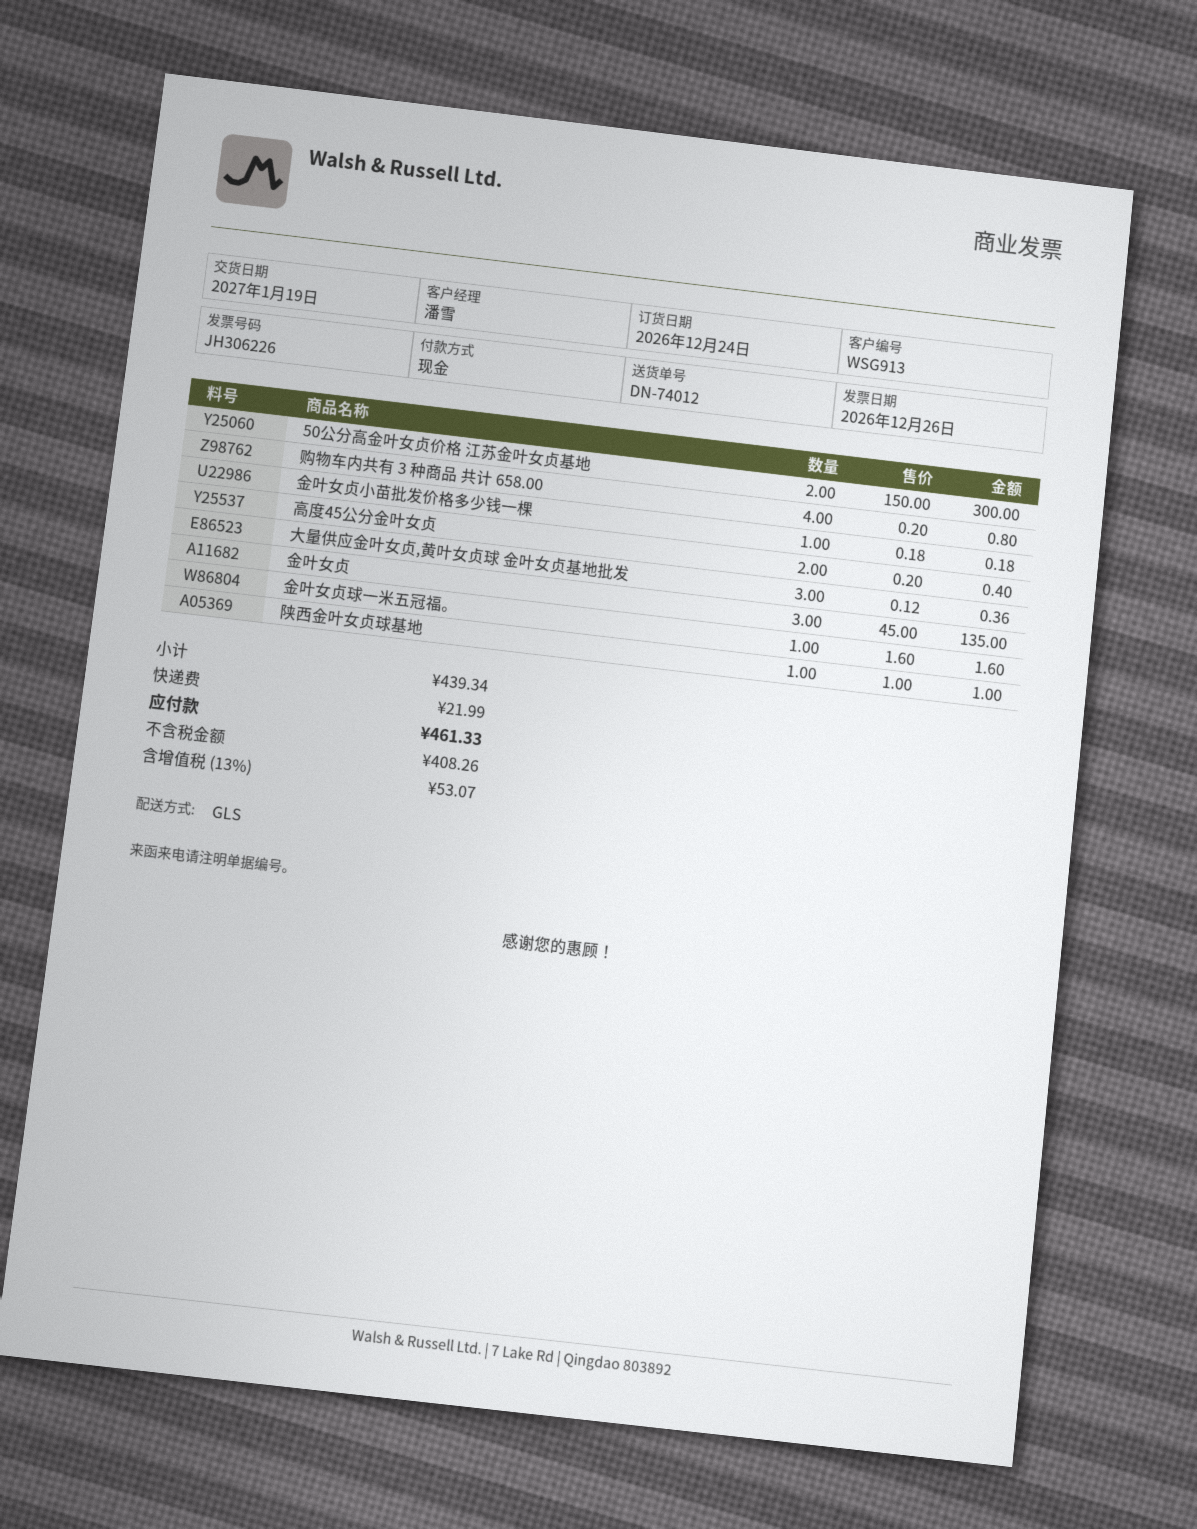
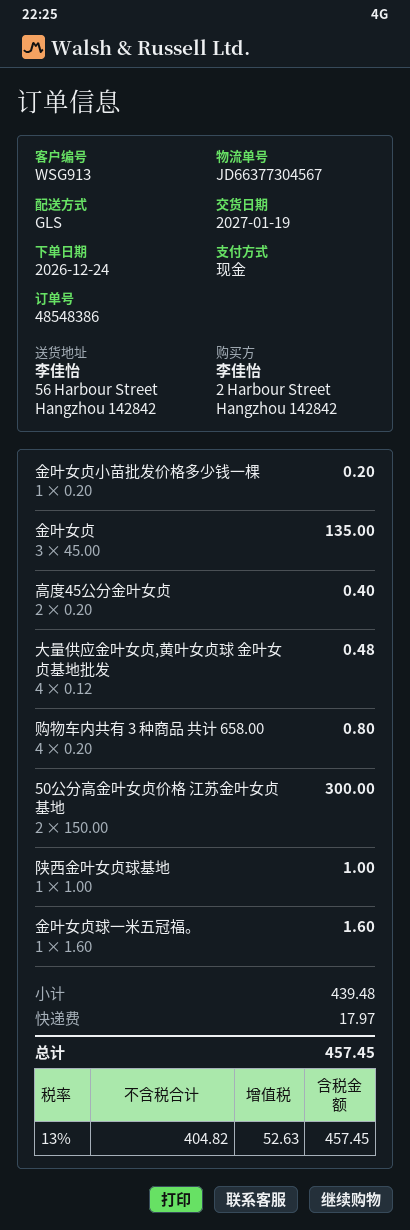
金叶女贞小苗批发价格多少钱一棵: 1 x 0.18 = 0.18 -> 1 x 0.20 = 0.20
大量供应金叶女贞,黄叶女贞球 金叶女贞基地批发: 3 x 0.12 = 0.36 -> 4 x 0.12 = 0.48
subtotal: 439.34 -> 439.48
shipping: 21.99 -> 17.97
net: 408.26 -> 404.82
tax: 13% = 53.07 -> 13% = 52.63
total: 461.33 -> 457.45

